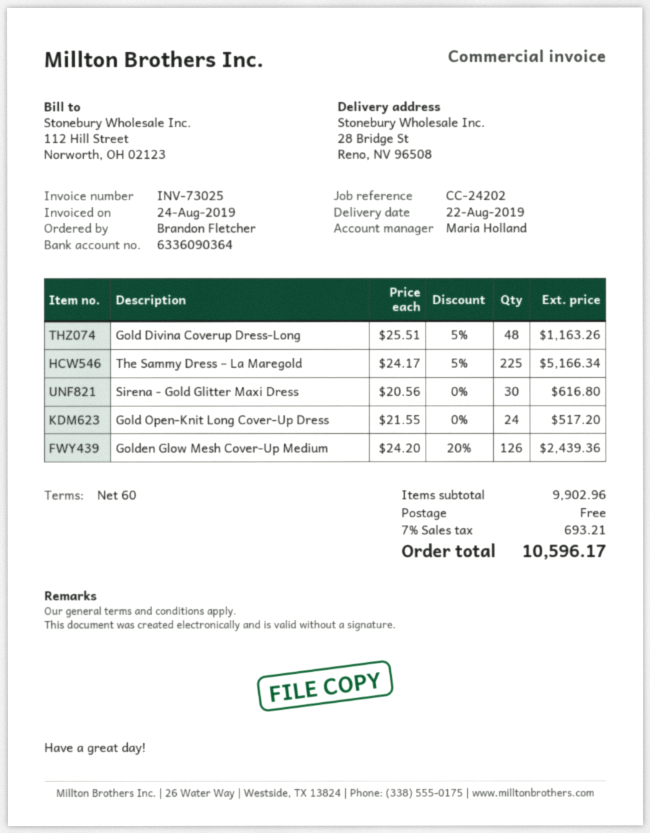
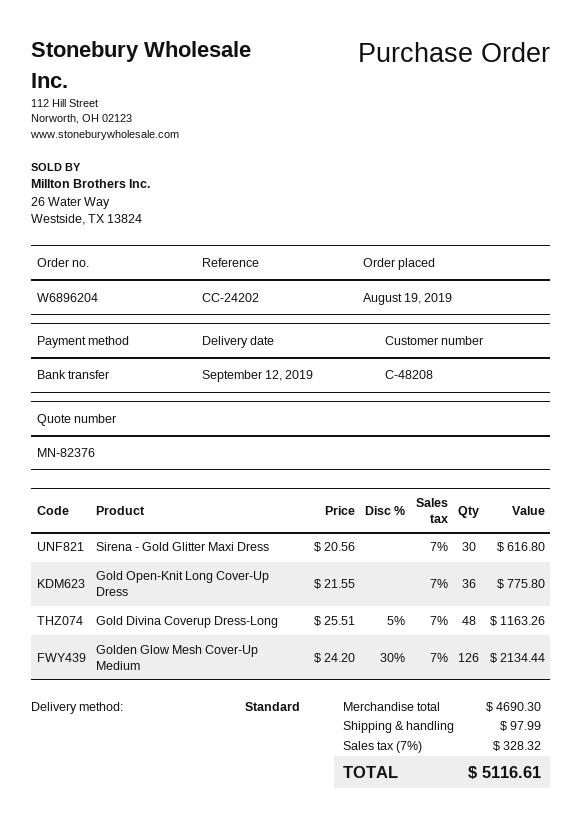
delivery date: 2019-08-22 -> 2019-09-12
The Sammy Dress – La Maregold: 225 x 24.17 - 5% = 5166.34 -> none
Gold Open-Knit Long Cover-Up Dress: 24 x 21.55 = 517.20 -> 36 x 21.55 = 775.80
Golden Glow Mesh Cover-Up Medium: 126 x 24.20 - 20% = 2439.36 -> 126 x 24.20 - 30% = 2134.44
subtotal: 9902.96 -> 4690.30
shipping: 0.00 -> 97.99
tax: 7% = 693.21 -> 7% = 328.32
total: 10596.17 -> 5116.61

